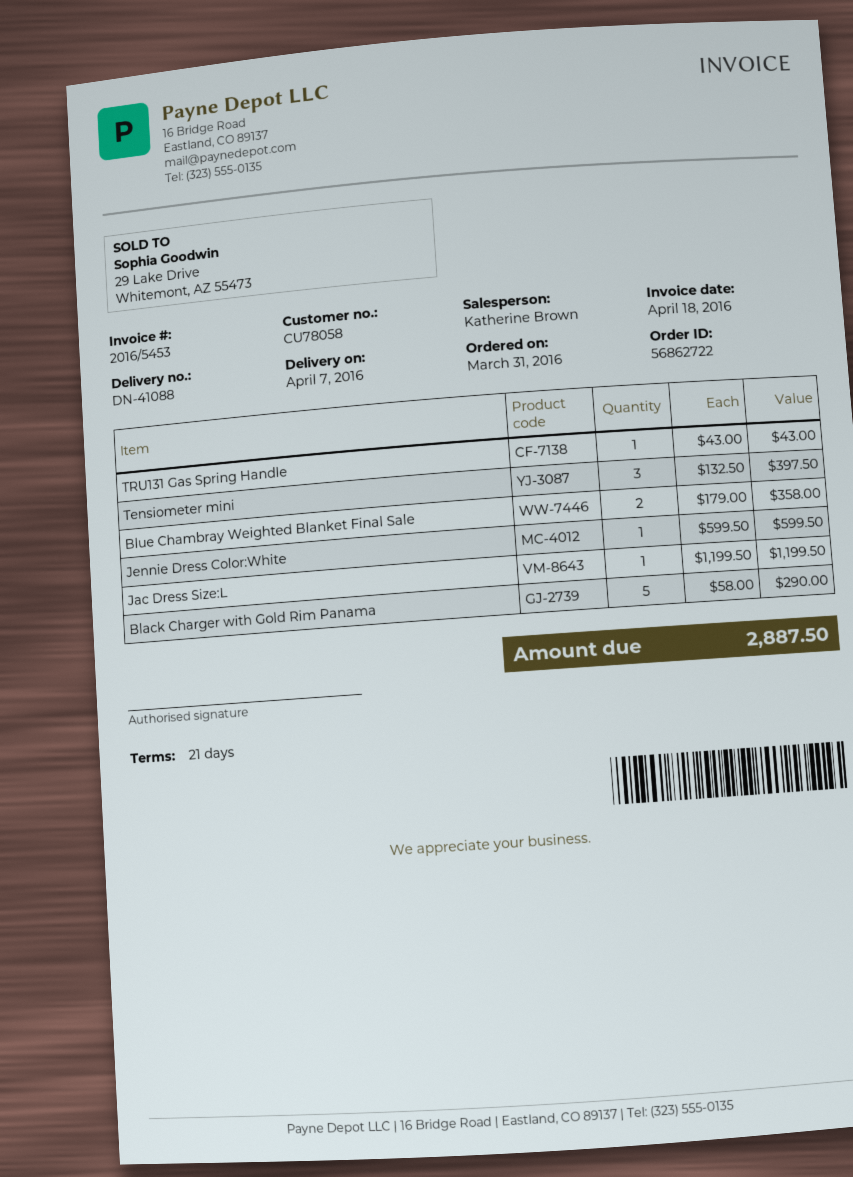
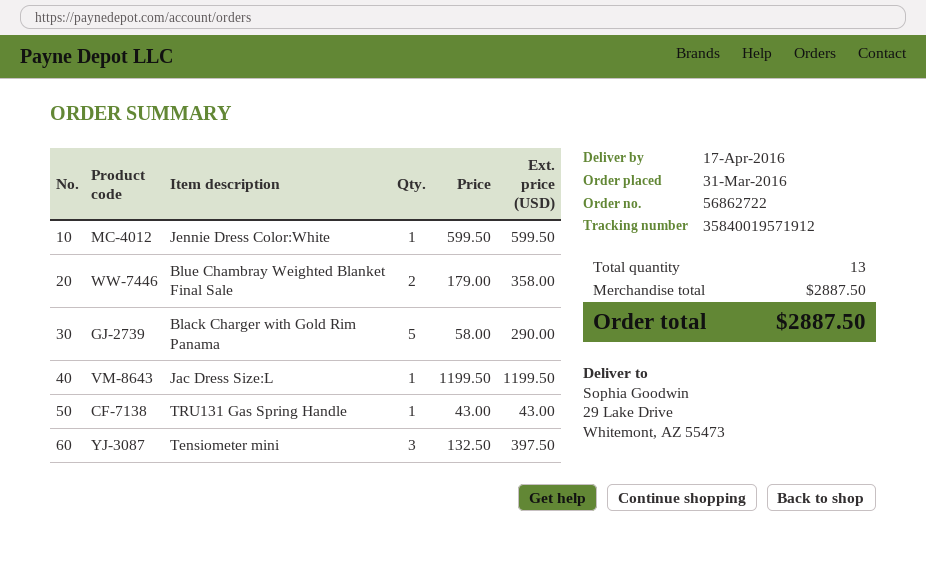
delivery date: 2016-04-07 -> 2016-04-17

